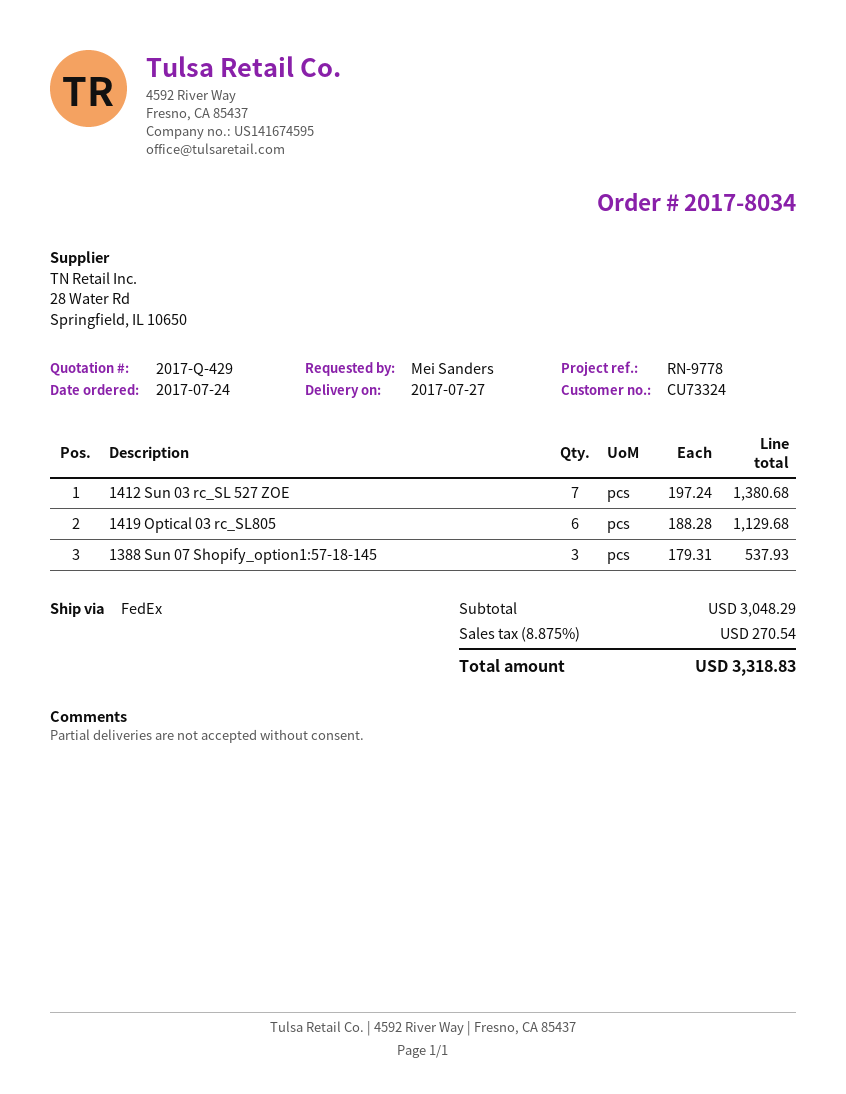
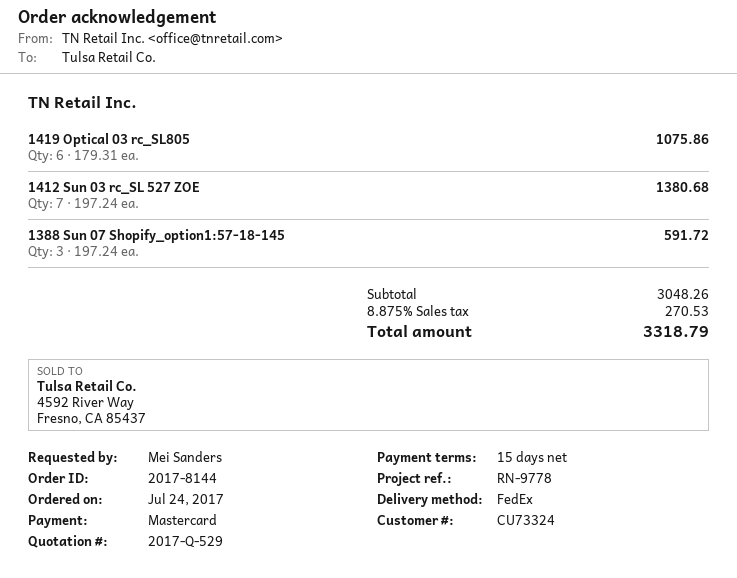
quote number: 2017-Q-429 -> 2017-Q-529
order number: 2017-8034 -> 2017-8144
1419 Optical 03 rc_SL805: 6 x 188.28 = 1129.68 -> 6 x 179.31 = 1075.86
1388 Sun 07 Shopify_option1:57-18-145: 3 x 179.31 = 537.93 -> 3 x 197.24 = 591.72
subtotal: 3048.29 -> 3048.26
tax: 8.875% = 270.54 -> 8.875% = 270.53
total: 3318.83 -> 3318.79

